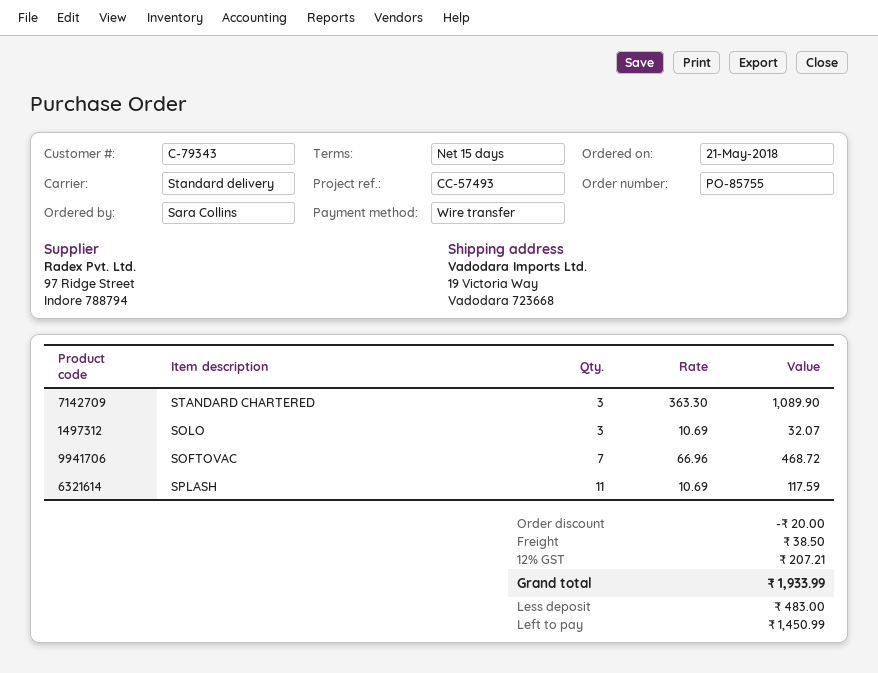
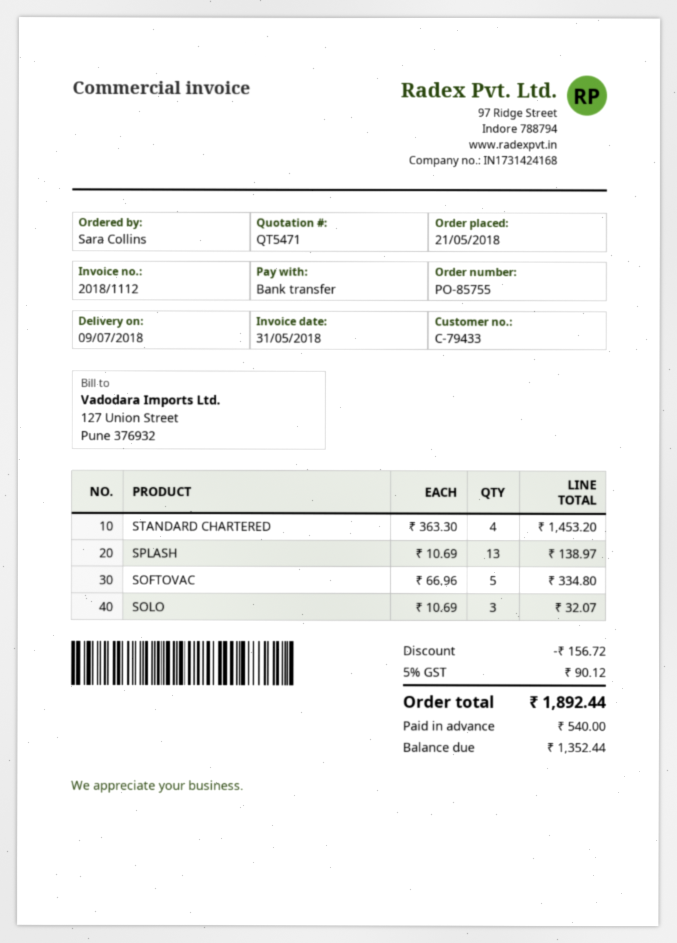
customer number: C-79343 -> C-79433
STANDARD CHARTERED: 3 x 363.30 = 1089.90 -> 4 x 363.30 = 1453.20
SOFTOVAC: 7 x 66.96 = 468.72 -> 5 x 66.96 = 334.80
SPLASH: 11 x 10.69 = 117.59 -> 13 x 10.69 = 138.97
discount: 20.00 -> 156.72
shipping: 38.50 -> none
tax: 12% = 207.21 -> 5% = 90.12
total: 1933.99 -> 1892.44
deposit: 483.00 -> 540.00
balance: 1450.99 -> 1352.44

